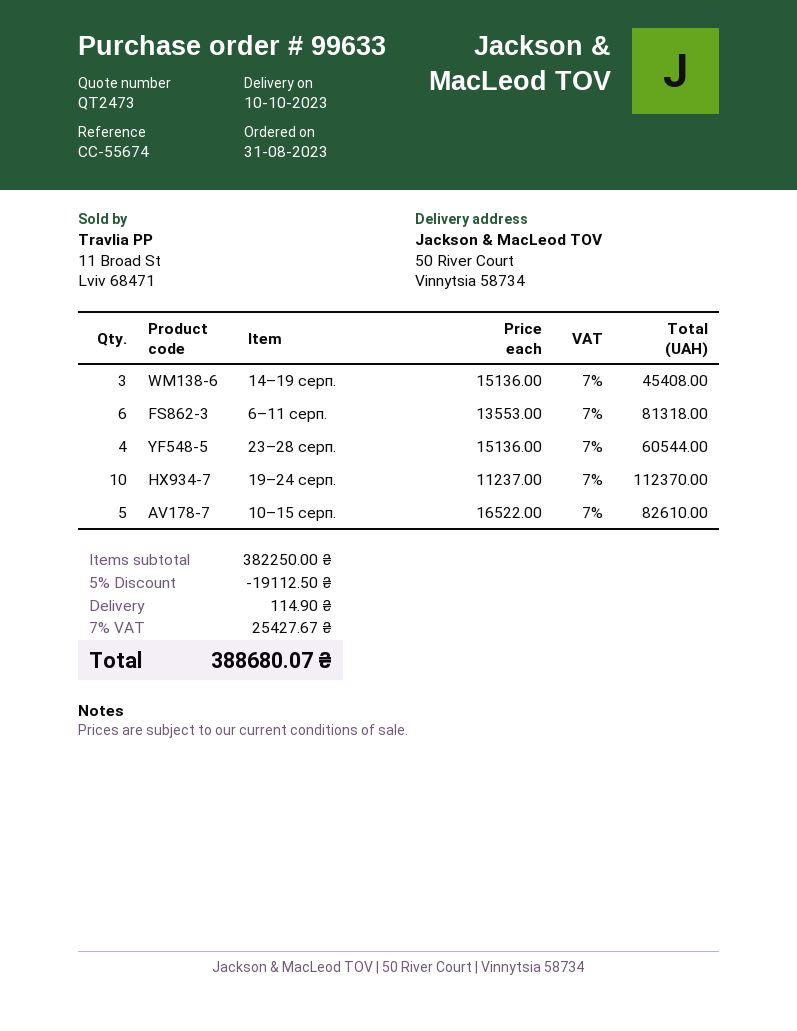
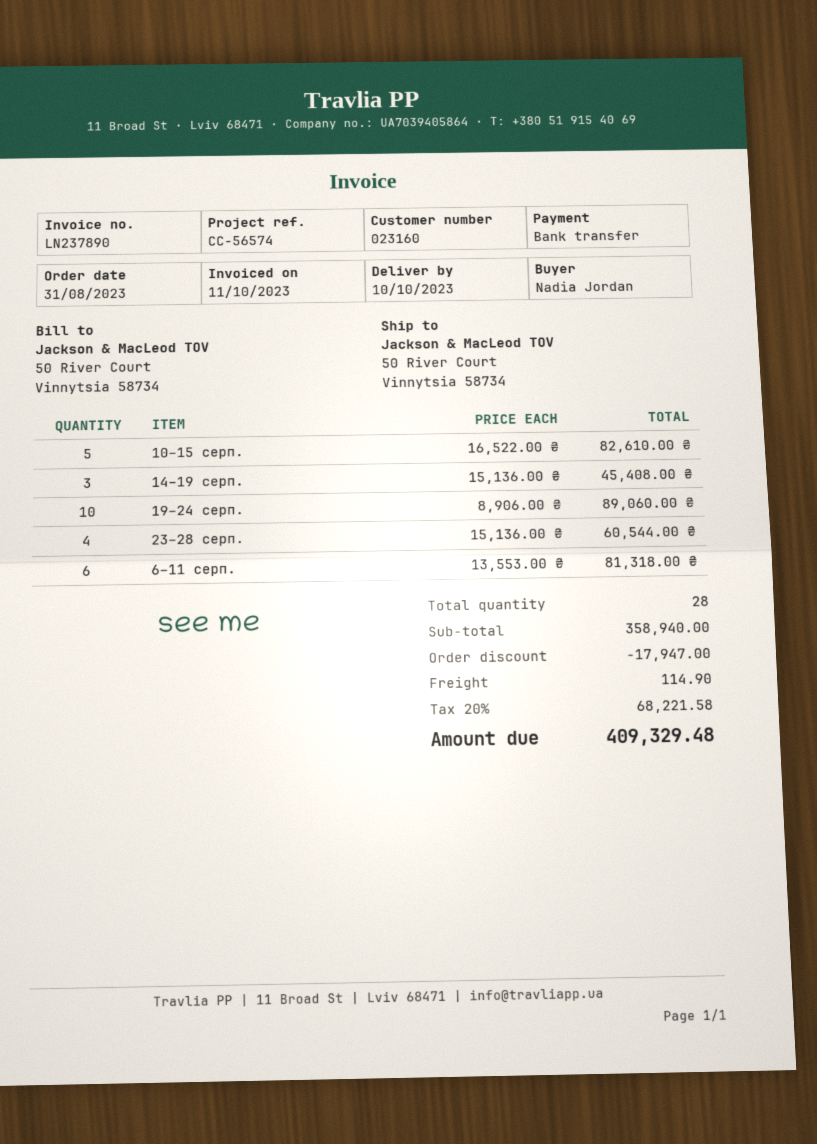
reference: CC-55674 -> CC-56574
19–24 серп.: 10 x 11237.00 = 112370.00 -> 10 x 8906.00 = 89060.00
subtotal: 382250.00 -> 358940.00
discount: 19112.50 -> 17947.00
tax: 7% = 25427.67 -> 20% = 68221.58
total: 388680.07 -> 409329.48

